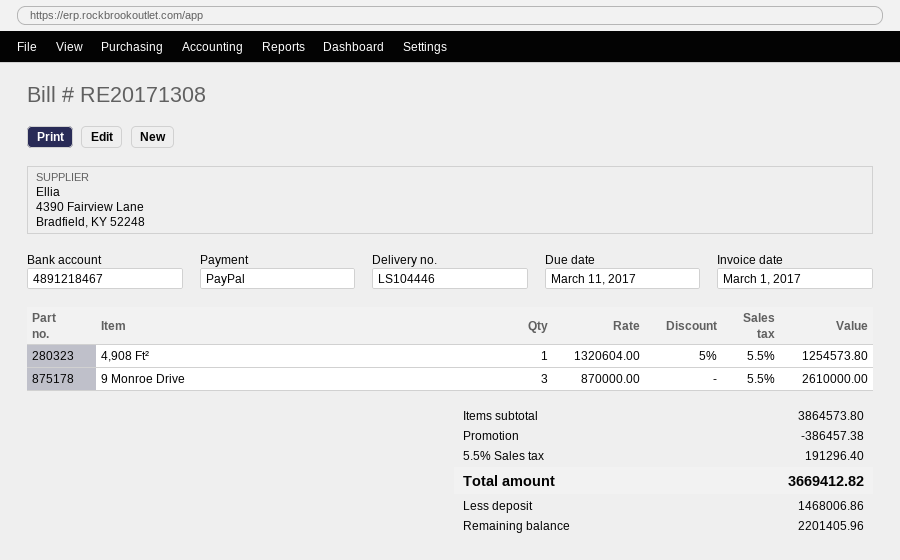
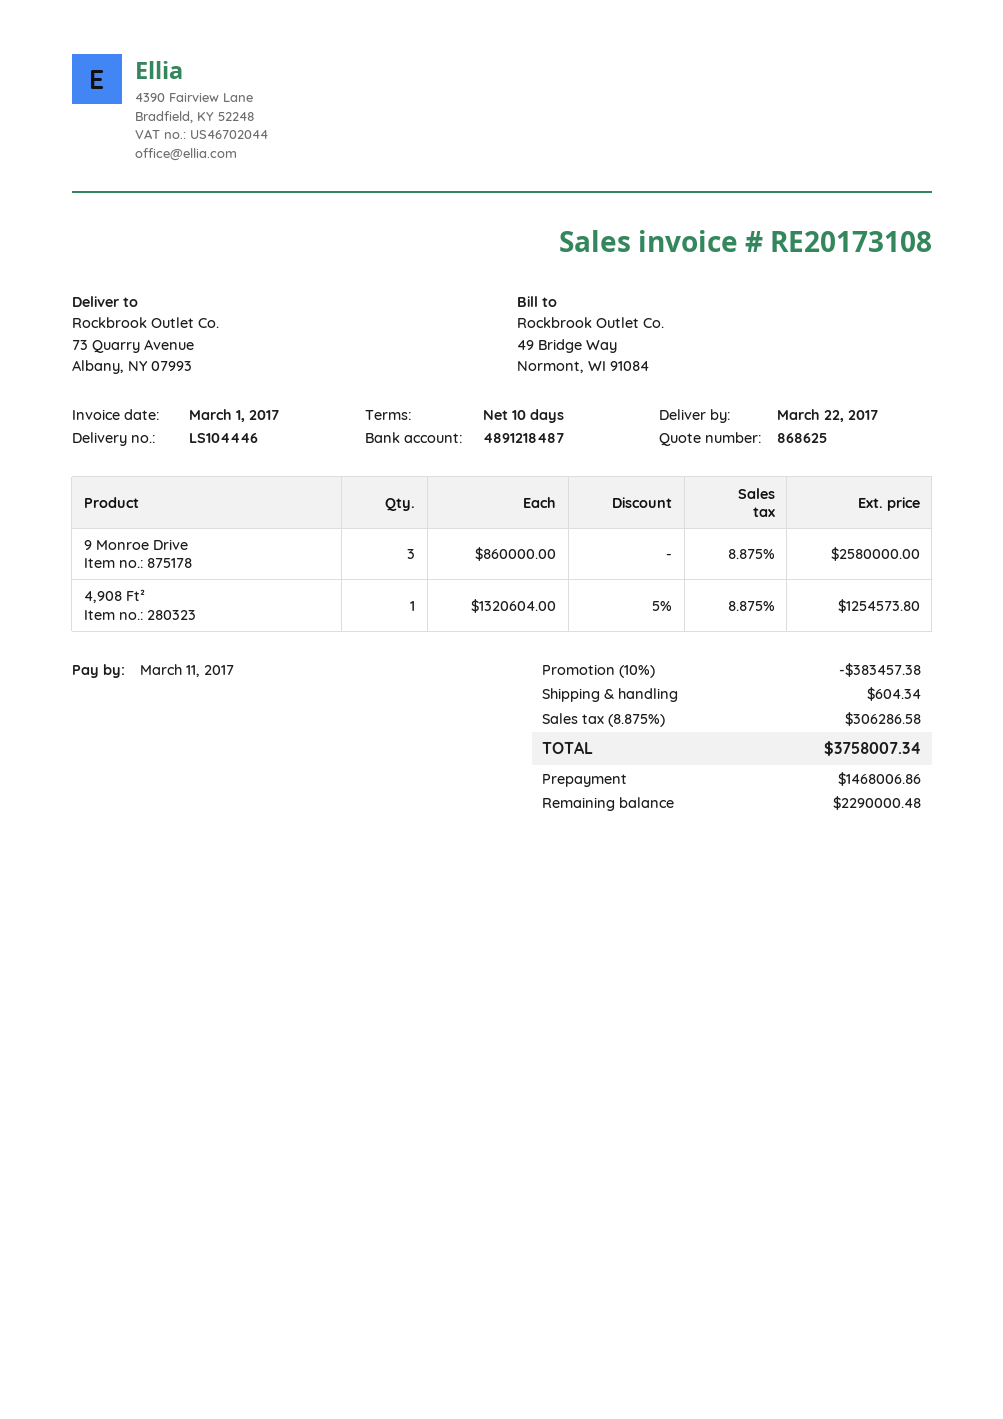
invoice number: RE20171308 -> RE20173108
bank account: 4891218467 -> 4891218487
9 Monroe Drive: 3 x 870000.00 = 2610000.00 -> 3 x 860000.00 = 2580000.00
discount: 386457.38 -> 383457.38
shipping: none -> 604.34
tax: 5.5% = 191296.40 -> 8.875% = 306286.58
total: 3669412.82 -> 3758007.34
balance: 2201405.96 -> 2290000.48

